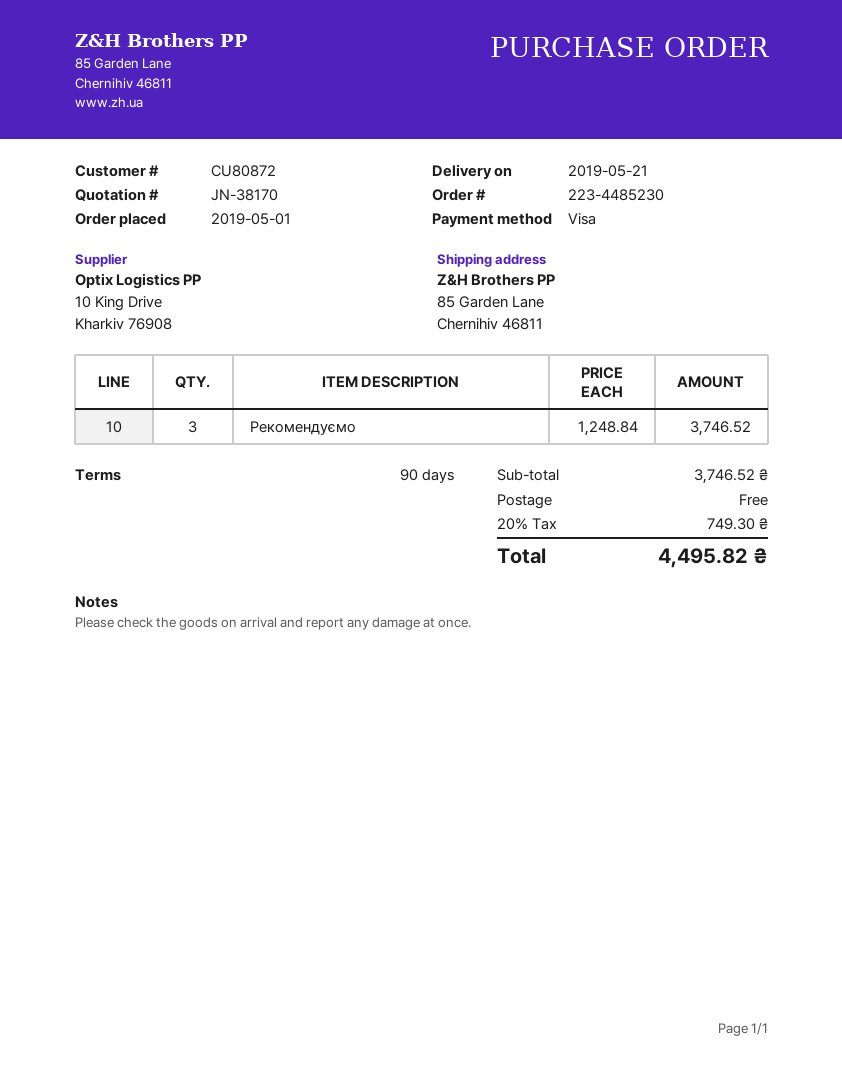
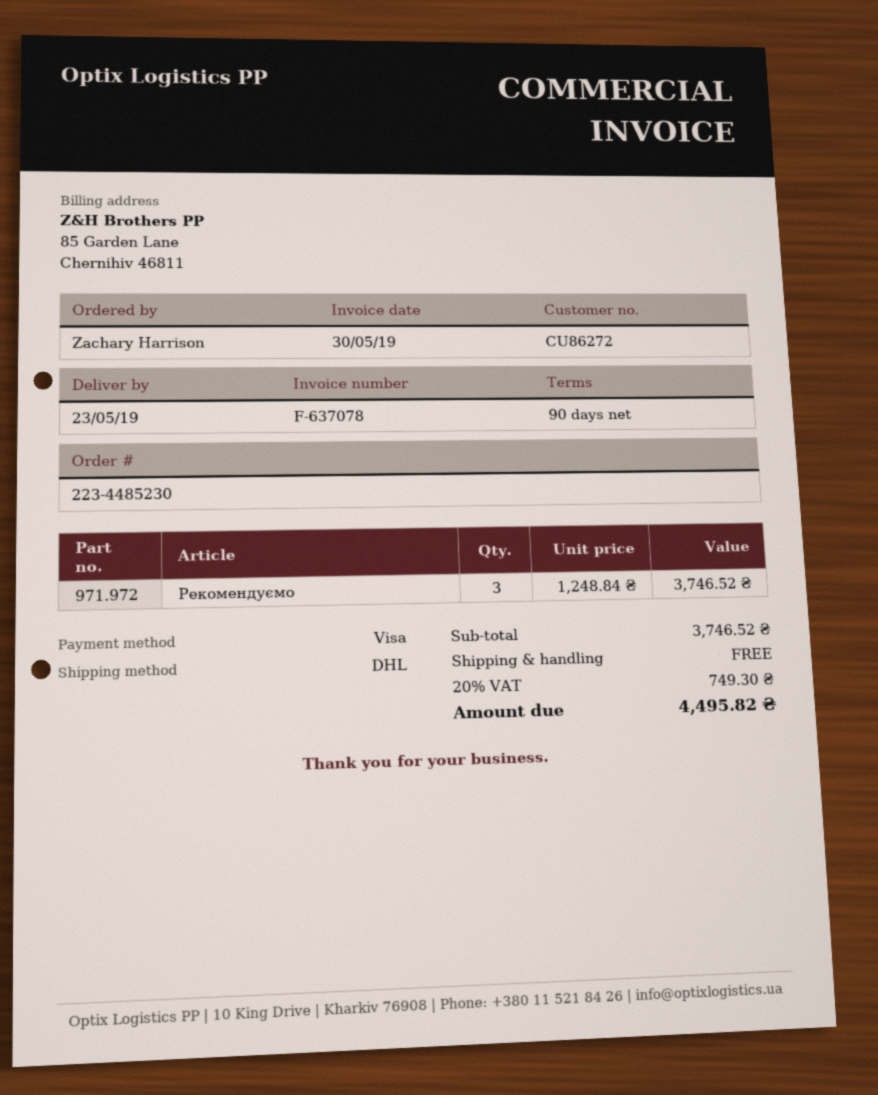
delivery date: 2019-05-21 -> 2019-05-23
customer number: CU80872 -> CU86272

